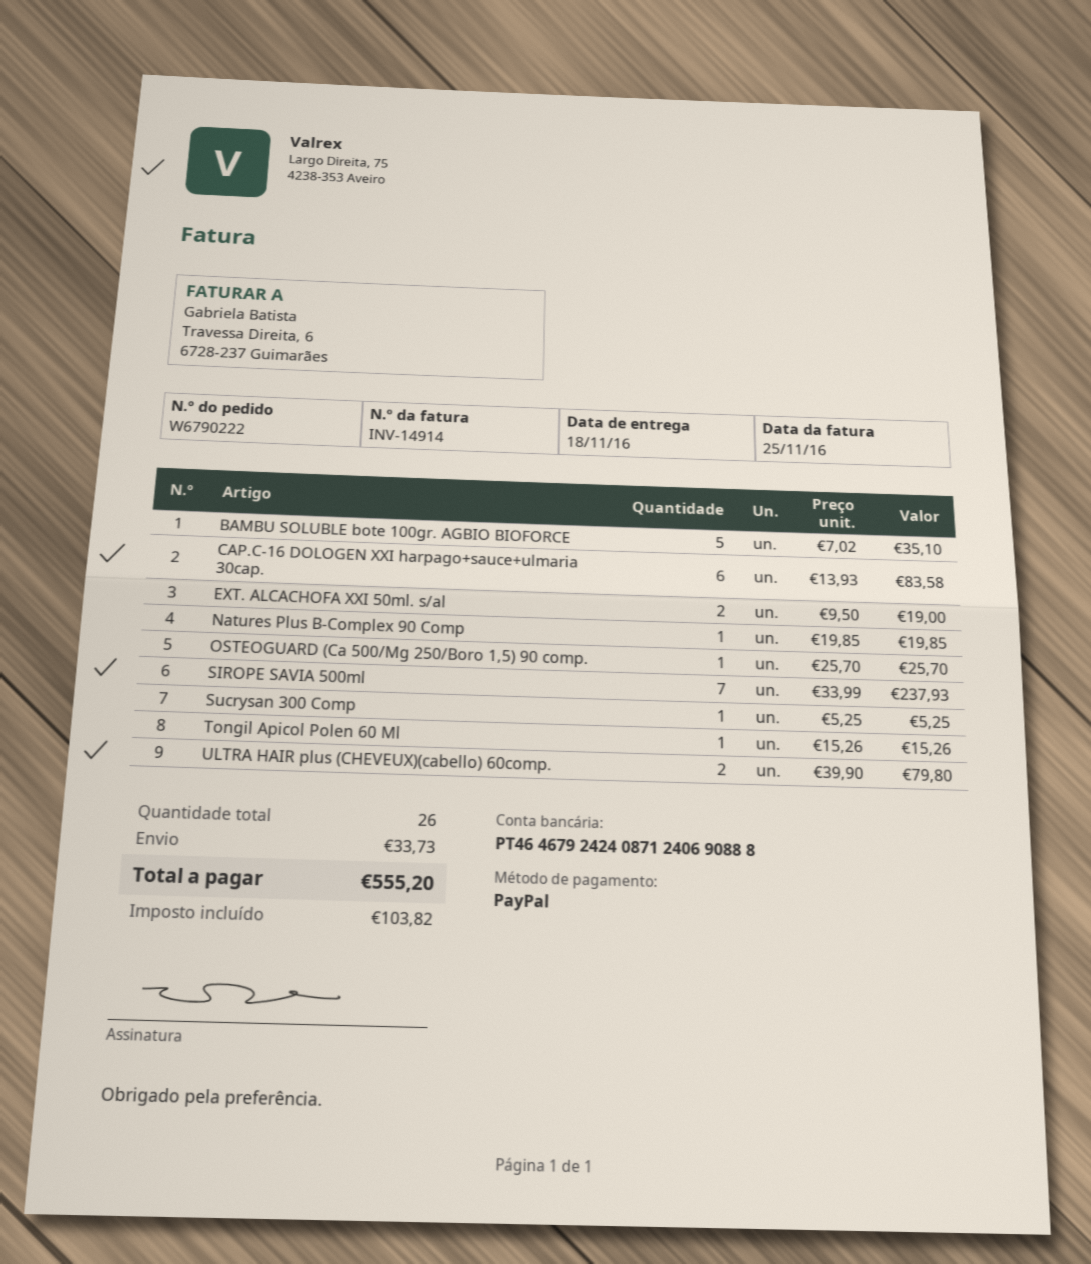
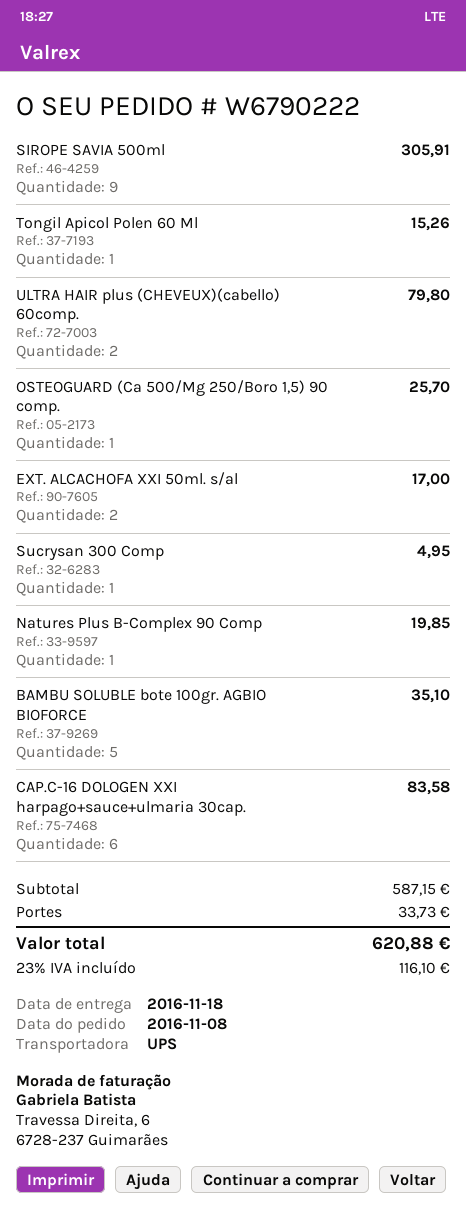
EXT. ALCACHOFA XXI 50ml. s/al: 2 for 19.00 -> 2 for 17.00
SIROPE SAVIA 500ml: 7 for 237.93 -> 9 for 305.91
Sucrysan 300 Comp: 1 for 5.25 -> 1 for 4.95
tax: 103.82 -> 116.10
total: 555.20 -> 620.88

